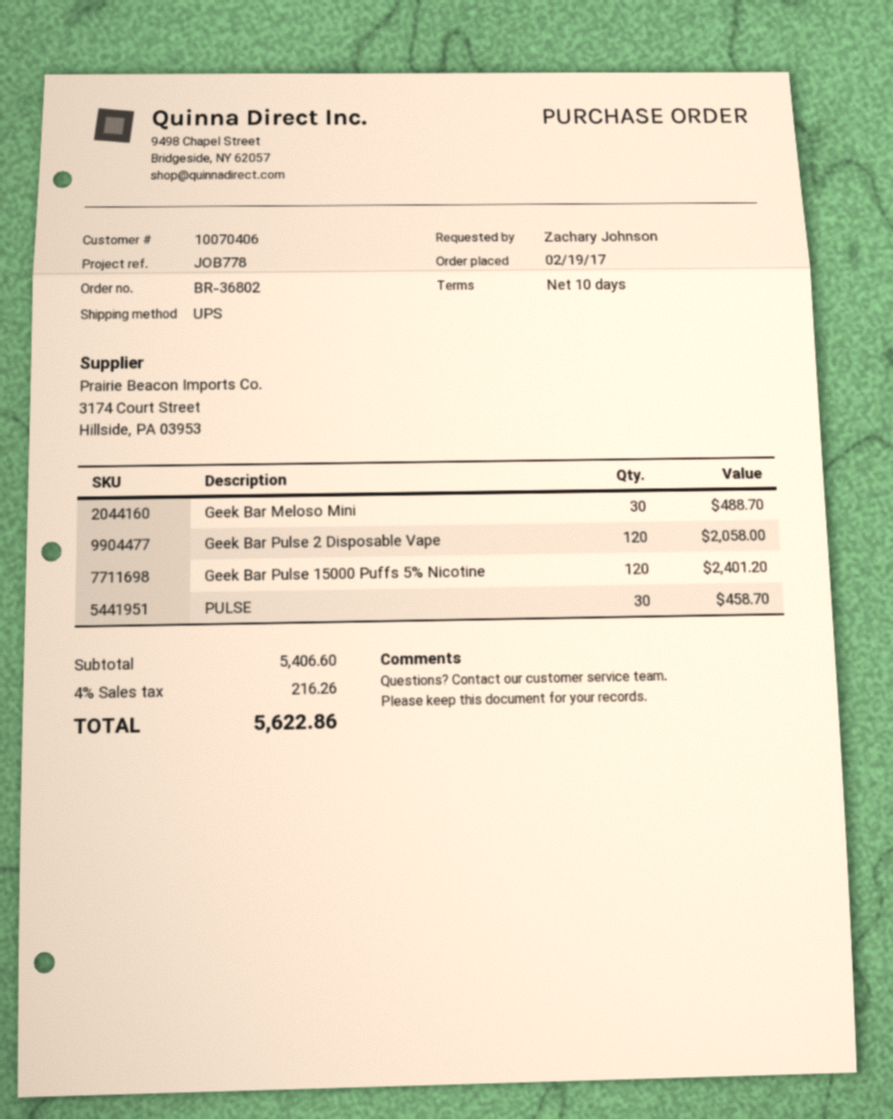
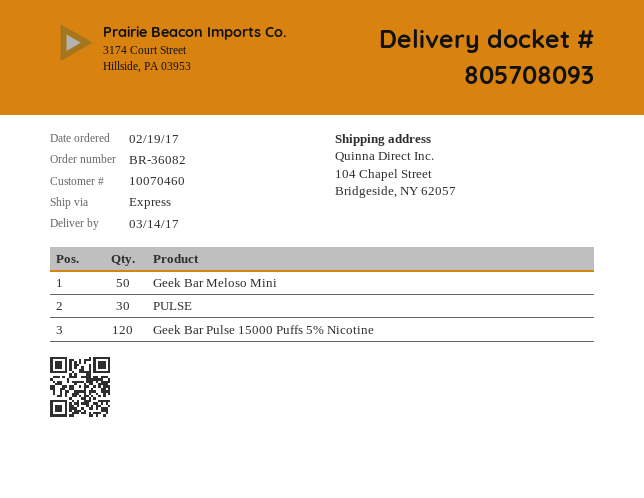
order number: BR-36802 -> BR-36082
customer number: 10070406 -> 10070460
shipping method: UPS -> express
Geek Bar Meloso Mini: 30 -> 50
Geek Bar Pulse 2 Disposable Vape: 120 -> none

